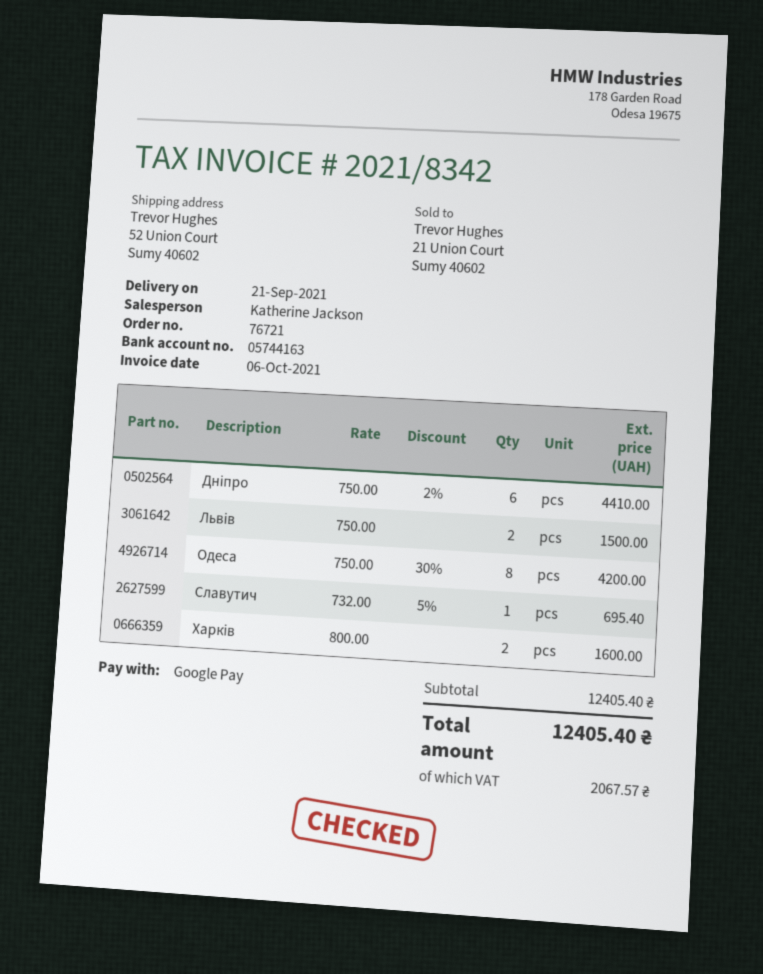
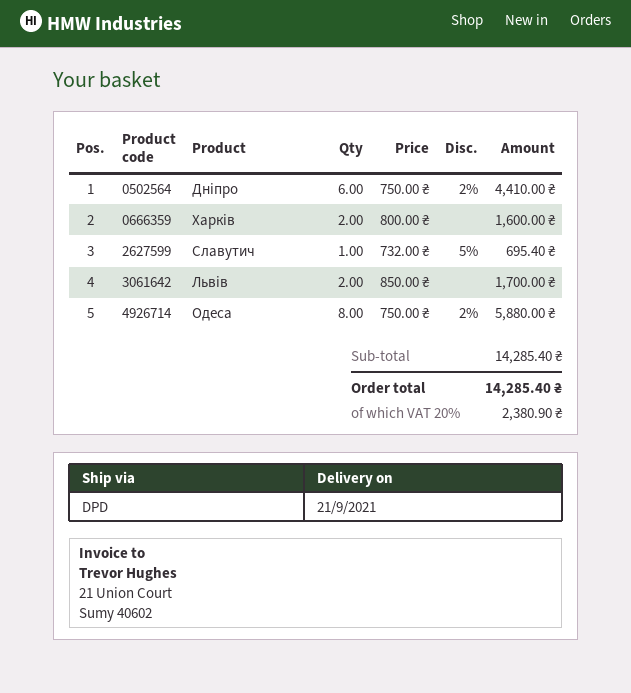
Львів: 2 x 750.00 = 1500.00 -> 2 x 850.00 = 1700.00
Одеса: 8 x 750.00 - 30% = 4200.00 -> 8 x 750.00 - 2% = 5880.00
subtotal: 12405.40 -> 14285.40
tax: 2067.57 -> 2380.90
total: 12405.40 -> 14285.40

